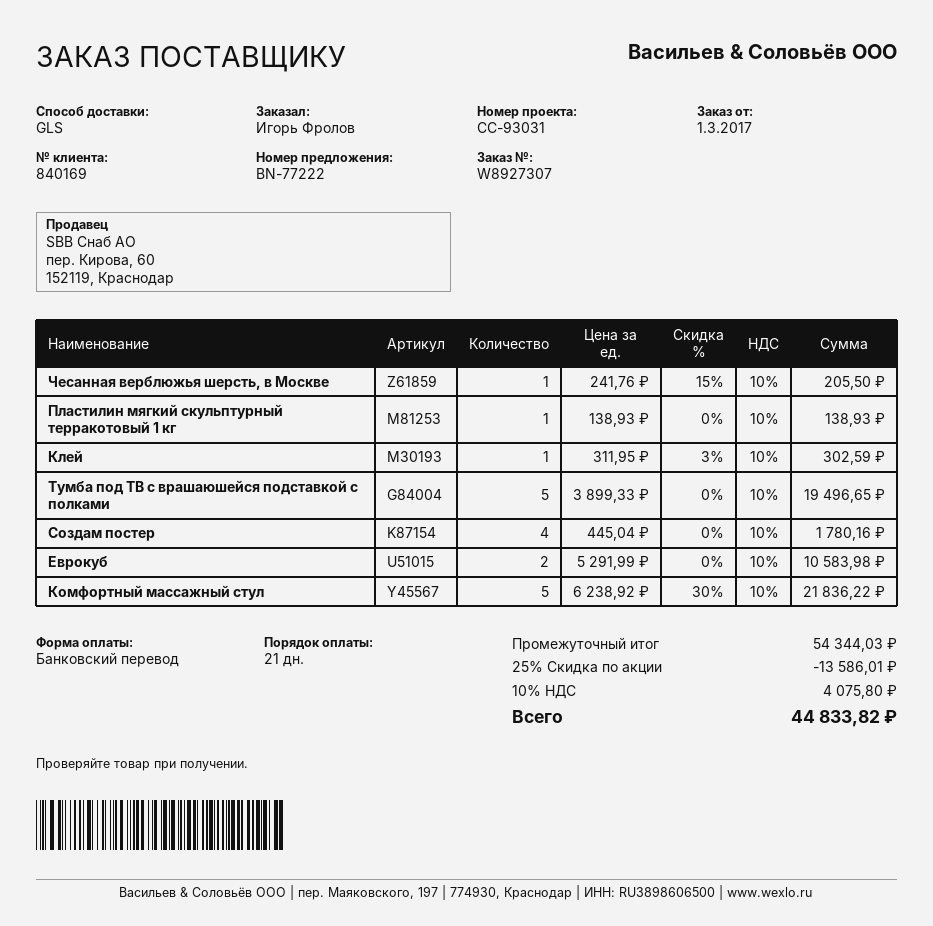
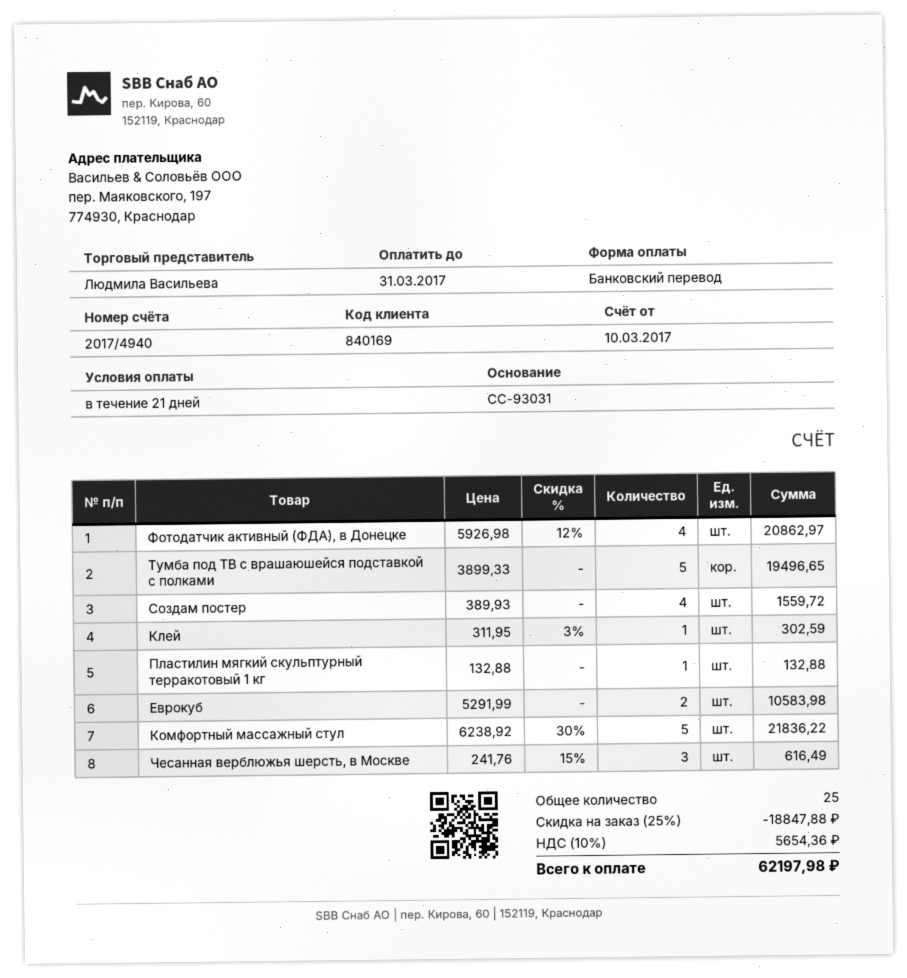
Чесанная верблюжья шерсть, в Москве: 1 x 241.76 - 15% = 205.50 -> 3 x 241.76 - 15% = 616.49
Пластилин мягкий скульптурный терракотовый 1 кг: 1 x 138.93 = 138.93 -> 1 x 132.88 = 132.88
Создам постер: 4 x 445.04 = 1780.16 -> 4 x 389.93 = 1559.72
Фотодатчик активный (ФДА), в Донецке: none -> 4 x 5926.98 - 12% = 20862.97
discount: 25% = 13586.01 -> 25% = 18847.88
tax: 10% = 4075.80 -> 10% = 5654.36
total: 44833.82 -> 62197.98

